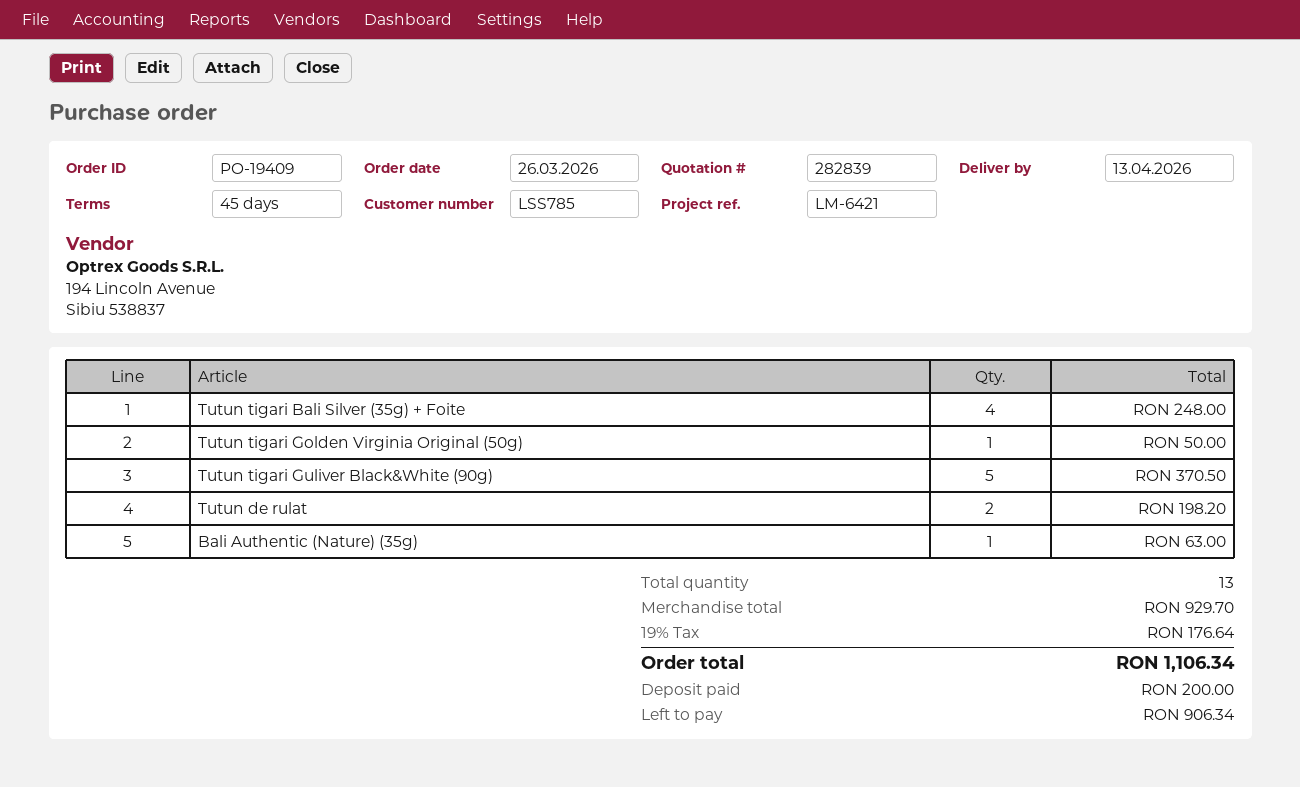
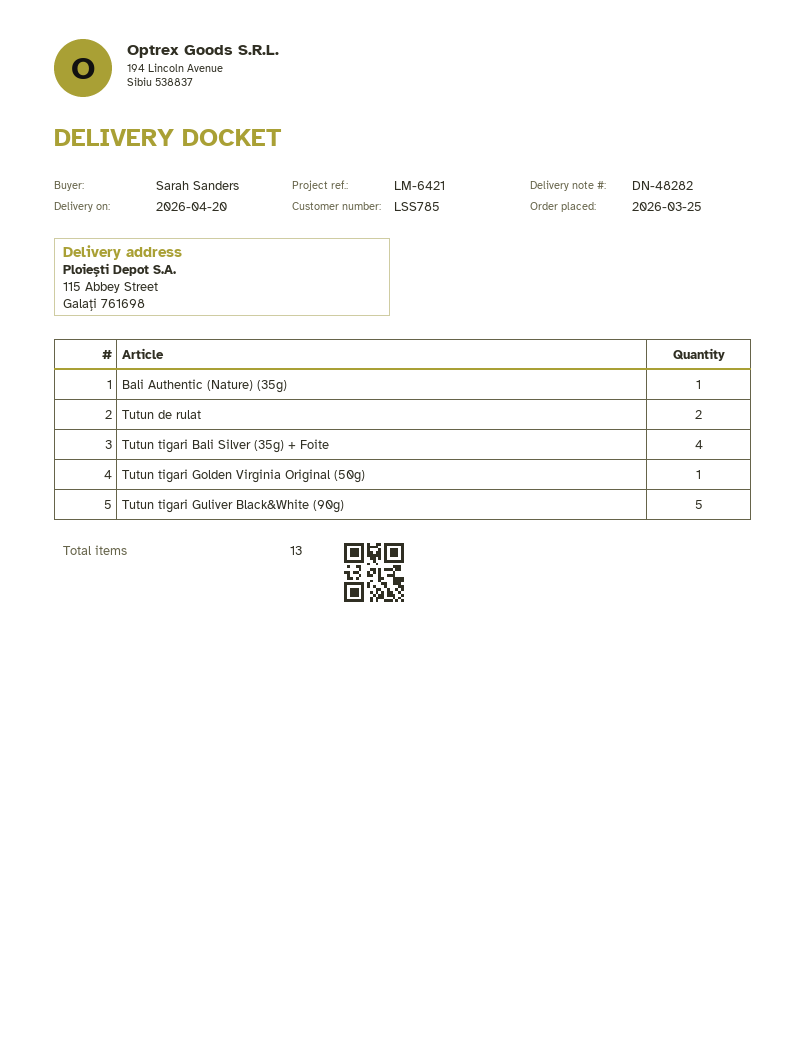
order date: 2026-03-26 -> 2026-03-25
delivery date: 2026-04-13 -> 2026-04-20

